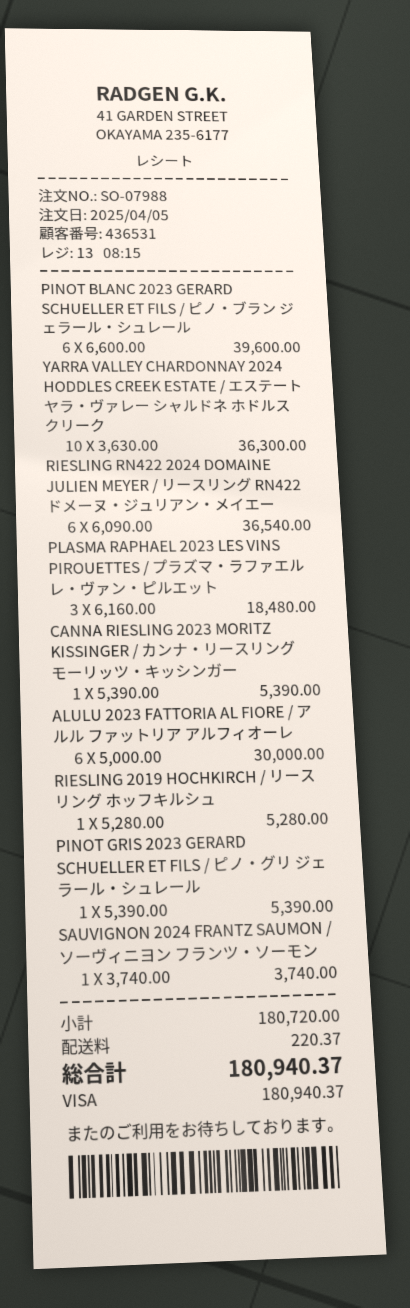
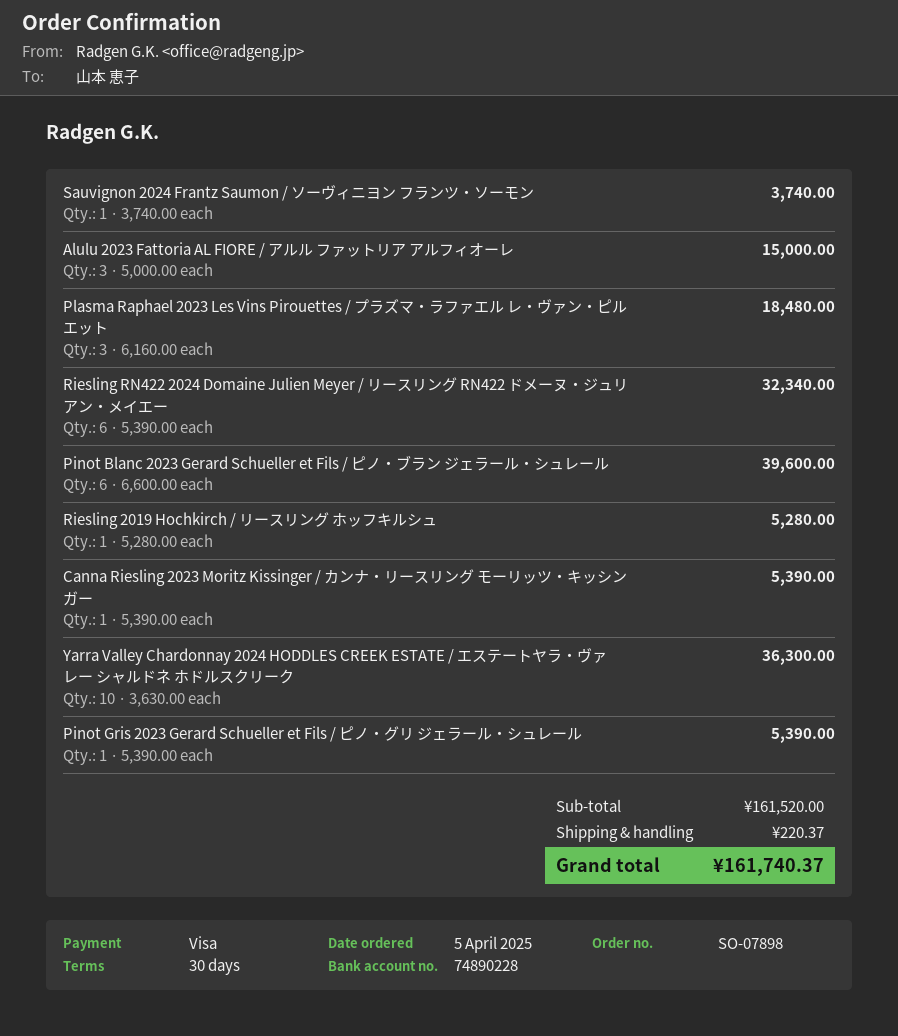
order number: SO-07988 -> SO-07898
RIESLING RN422 2024 DOMAINE JULIEN MEYER / リースリング RN422 ドメーヌ・ジュリアン・メイエー: 6 x 6090.00 = 36540.00 -> 6 x 5390.00 = 32340.00
ALULU 2023 FATTORIA AL FIORE / アルル ファットリア アルフィオーレ: 6 x 5000.00 = 30000.00 -> 3 x 5000.00 = 15000.00
subtotal: 180720.00 -> 161520.00
total: 180940.37 -> 161740.37

